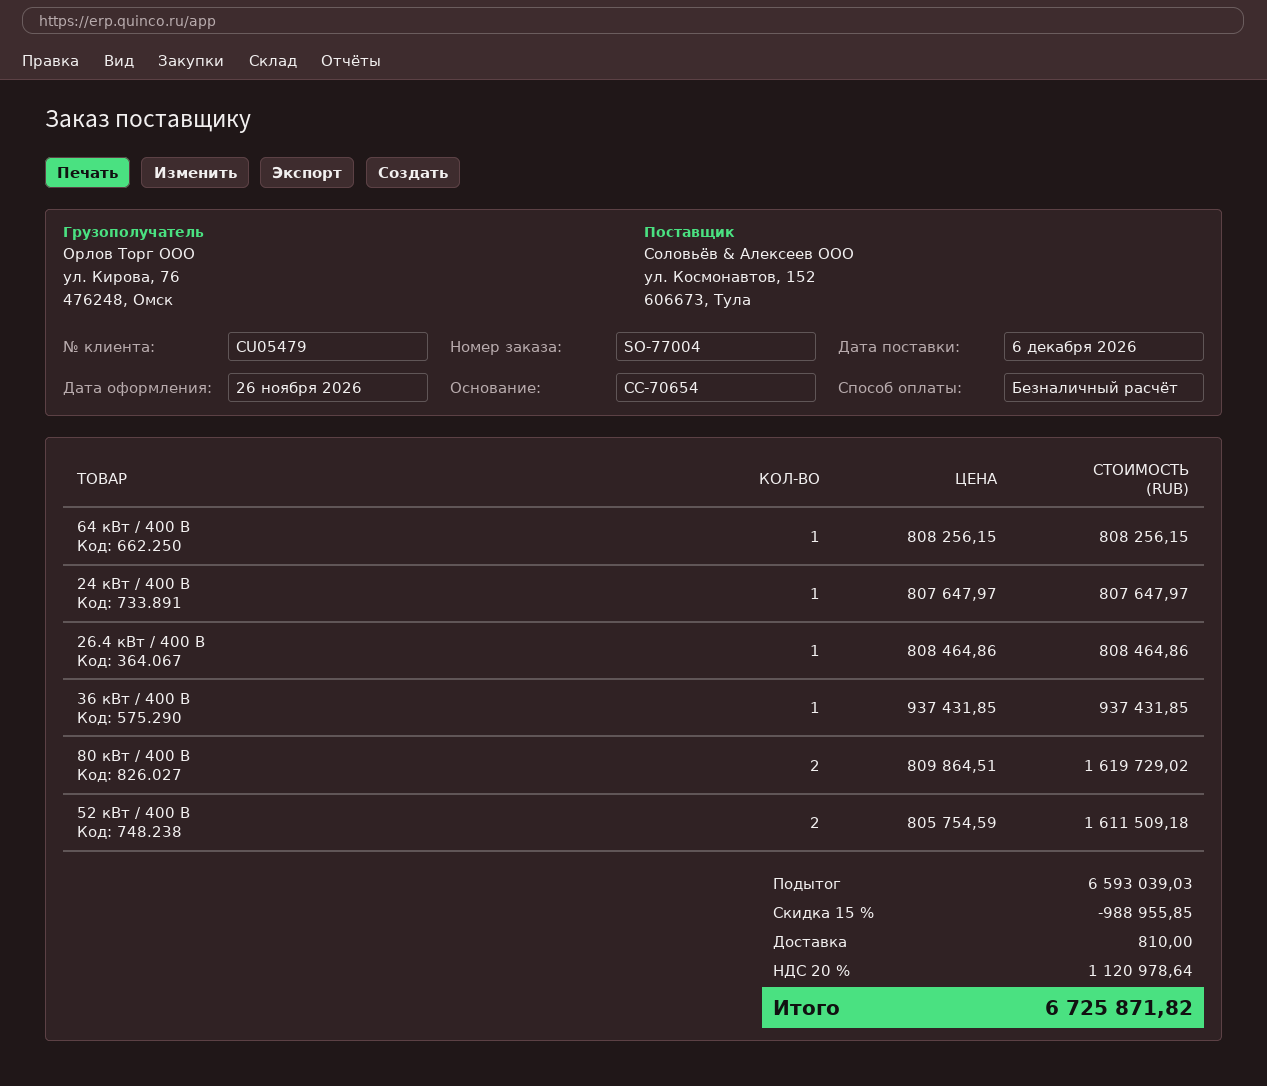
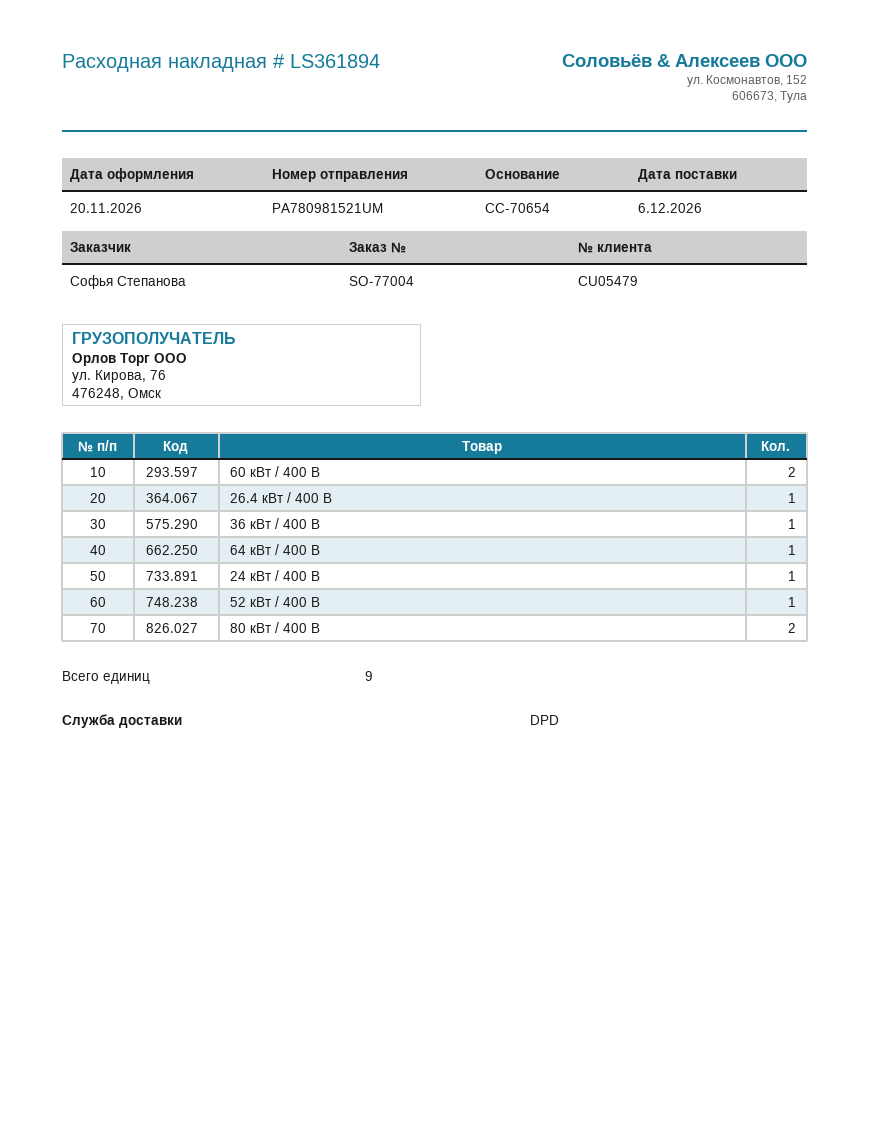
order date: 2026-11-26 -> 2026-11-20
52 кВт / 400 В: 2 -> 1
60 кВт / 400 В: none -> 2

